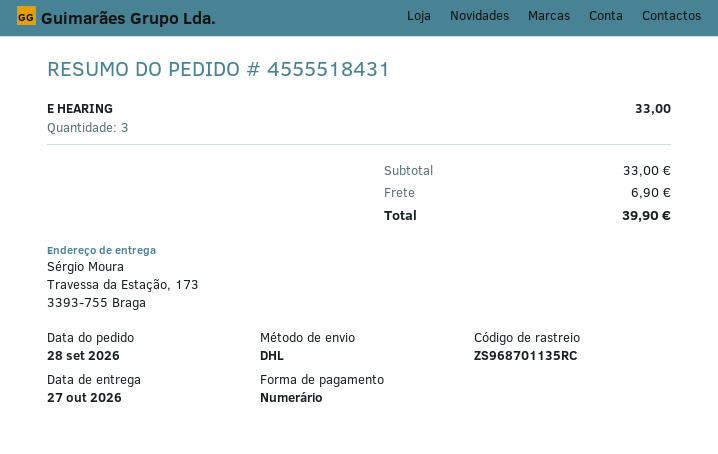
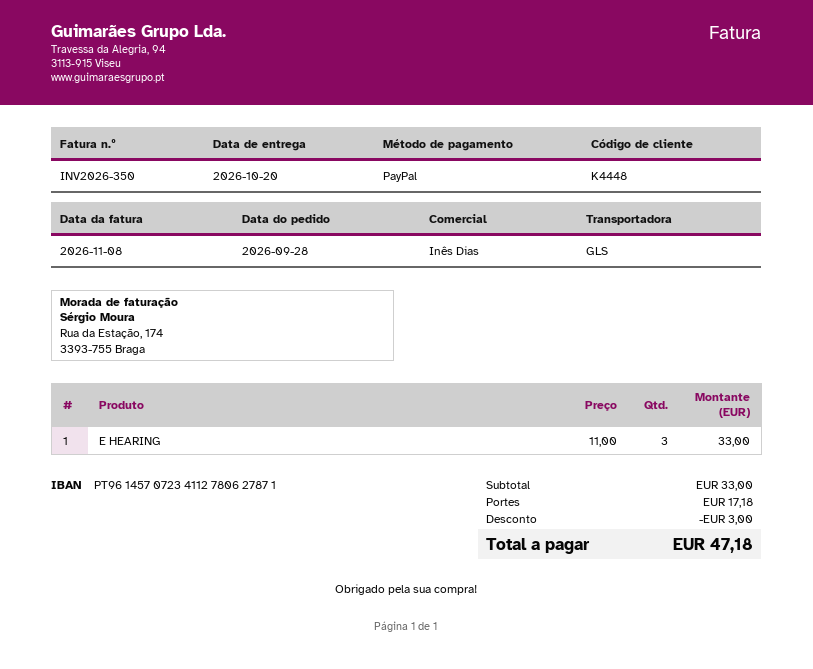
delivery date: 2026-10-27 -> 2026-10-20
payment method: cash -> PayPal
shipping method: DHL -> GLS
discount: none -> 3.00
shipping: 6.90 -> 17.18
total: 39.90 -> 47.18

